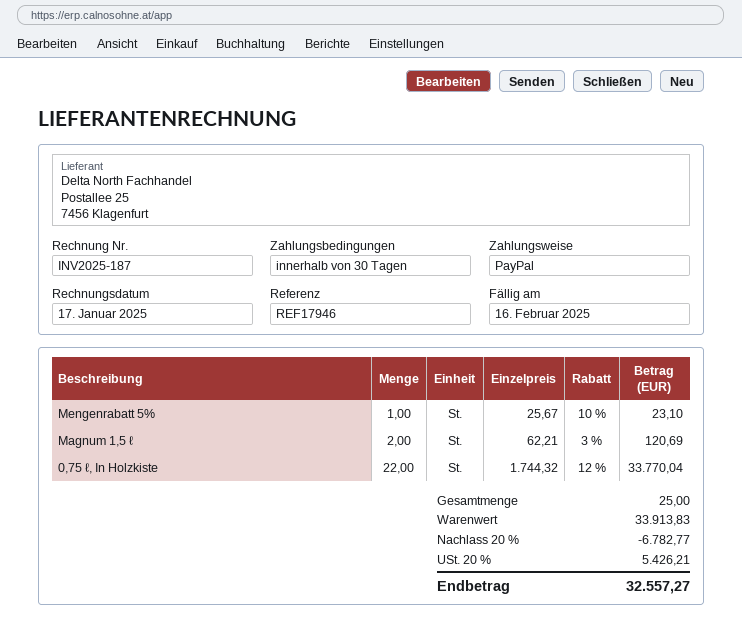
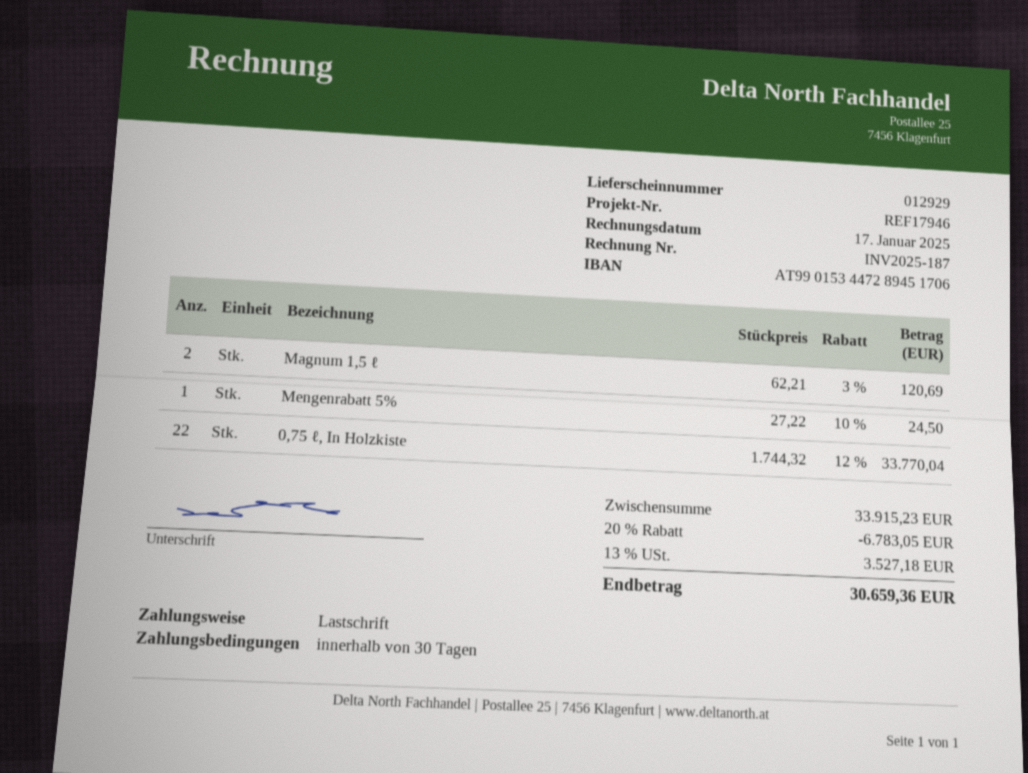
payment method: PayPal -> direct debit
Mengenrabatt 5%: 1 x 25.67 - 10% = 23.10 -> 1 x 27.22 - 10% = 24.50
subtotal: 33913.83 -> 33915.23
discount: 20% = 6782.77 -> 20% = 6783.05
tax: 20% = 5426.21 -> 13% = 3527.18
total: 32557.27 -> 30659.36

